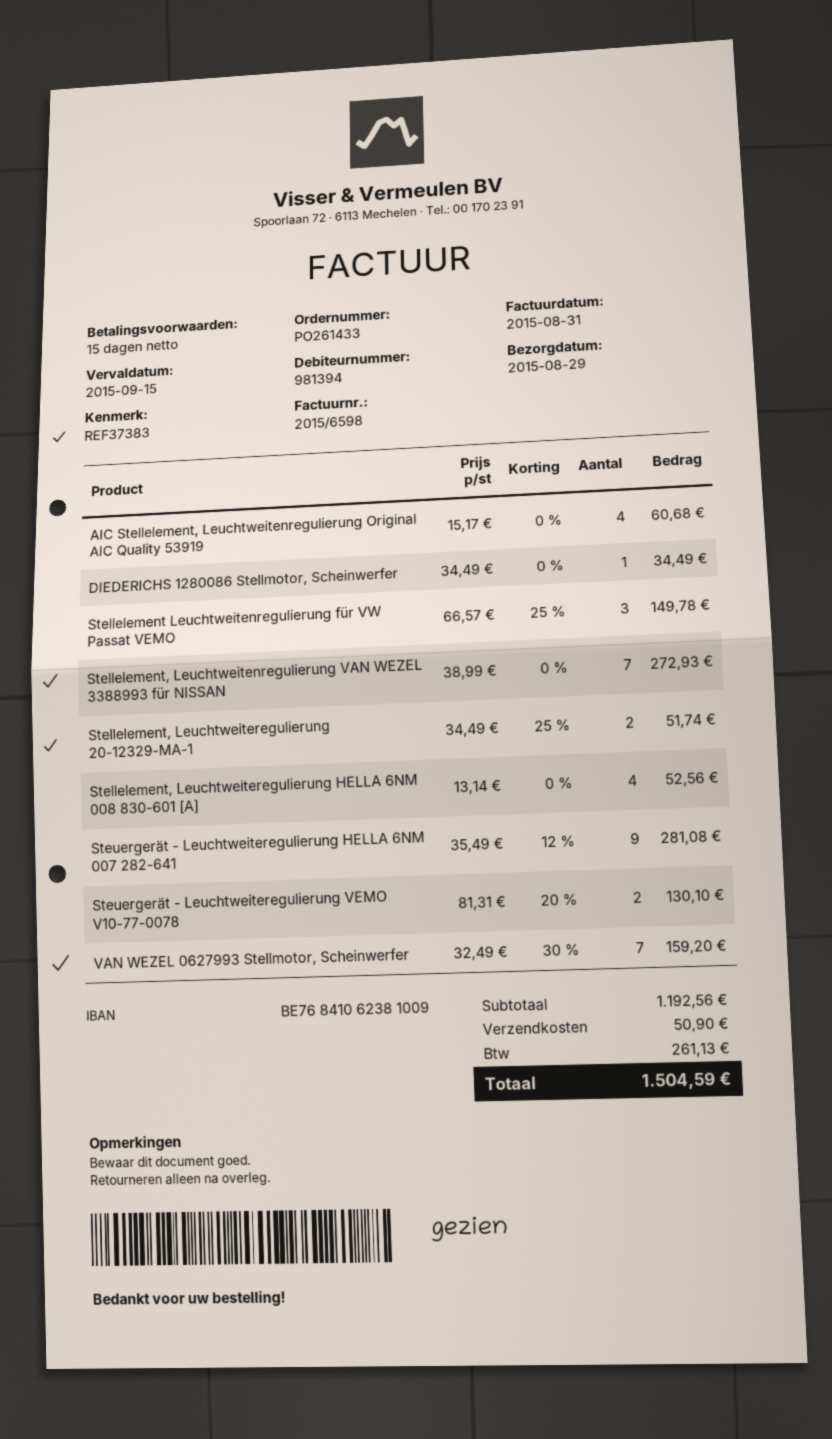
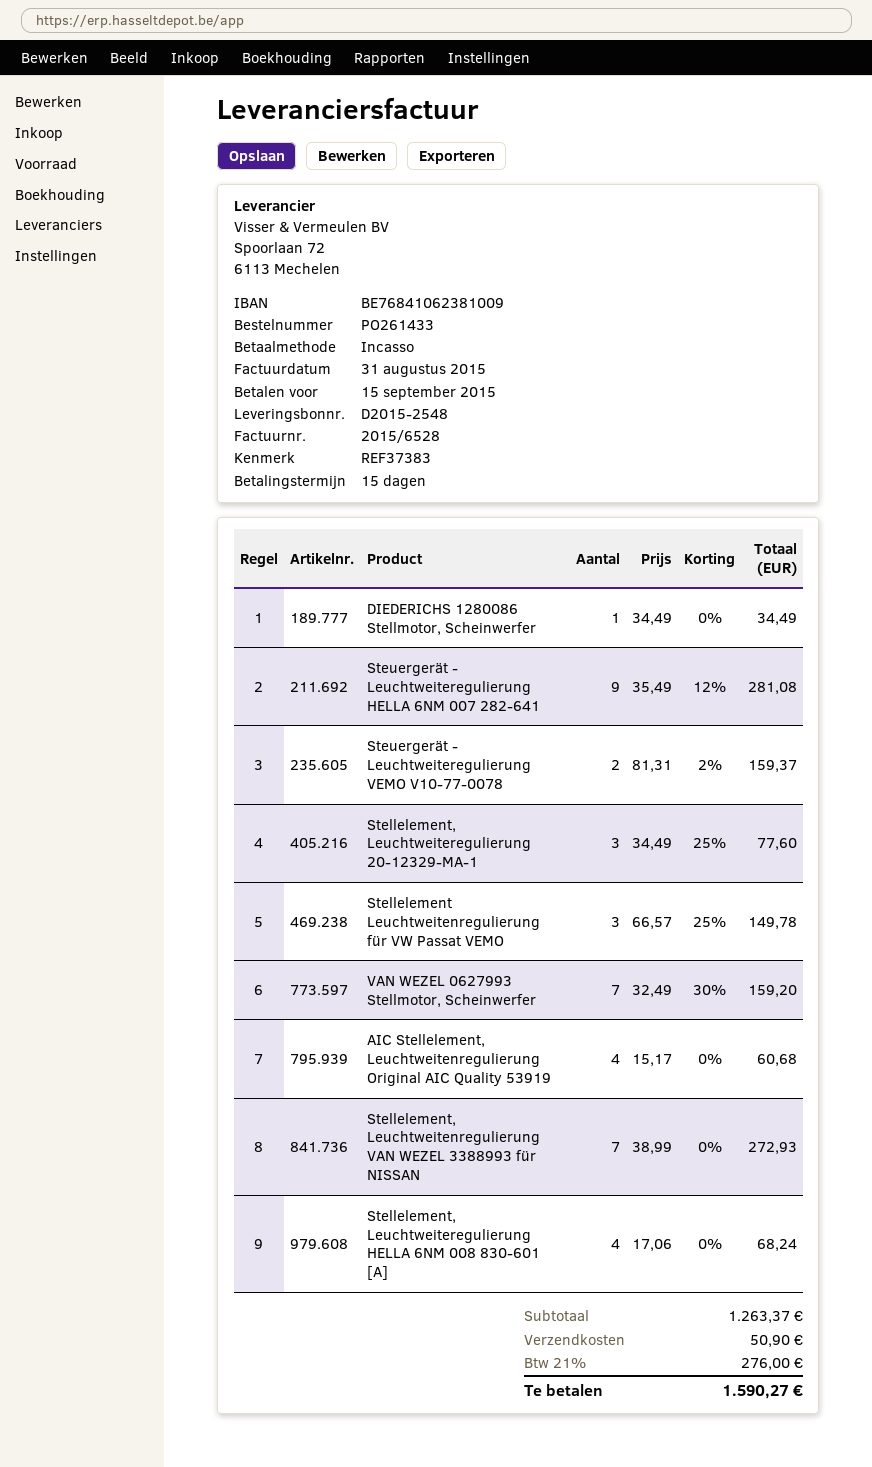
invoice number: 2015/6598 -> 2015/6528
Stellelement, Leuchtweiteregulierung 20-12329-MA-1: 2 x 34.49 - 25% = 51.74 -> 3 x 34.49 - 25% = 77.60
Stellelement, Leuchtweiteregulierung HELLA 6NM 008 830-601 [A]: 4 x 13.14 = 52.56 -> 4 x 17.06 = 68.24
Steuergerät - Leuchtweiteregulierung VEMO V10-77-0078: 2 x 81.31 - 20% = 130.10 -> 2 x 81.31 - 2% = 159.37
subtotal: 1192.56 -> 1263.37
tax: 261.13 -> 276.00
total: 1504.59 -> 1590.27

